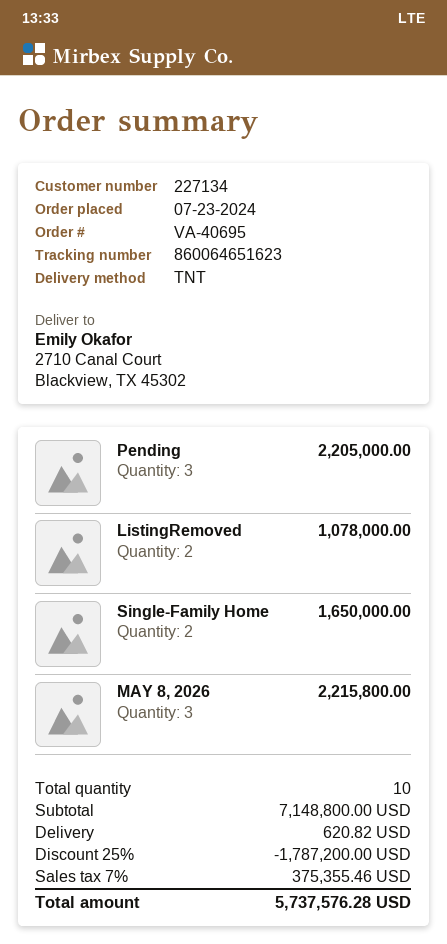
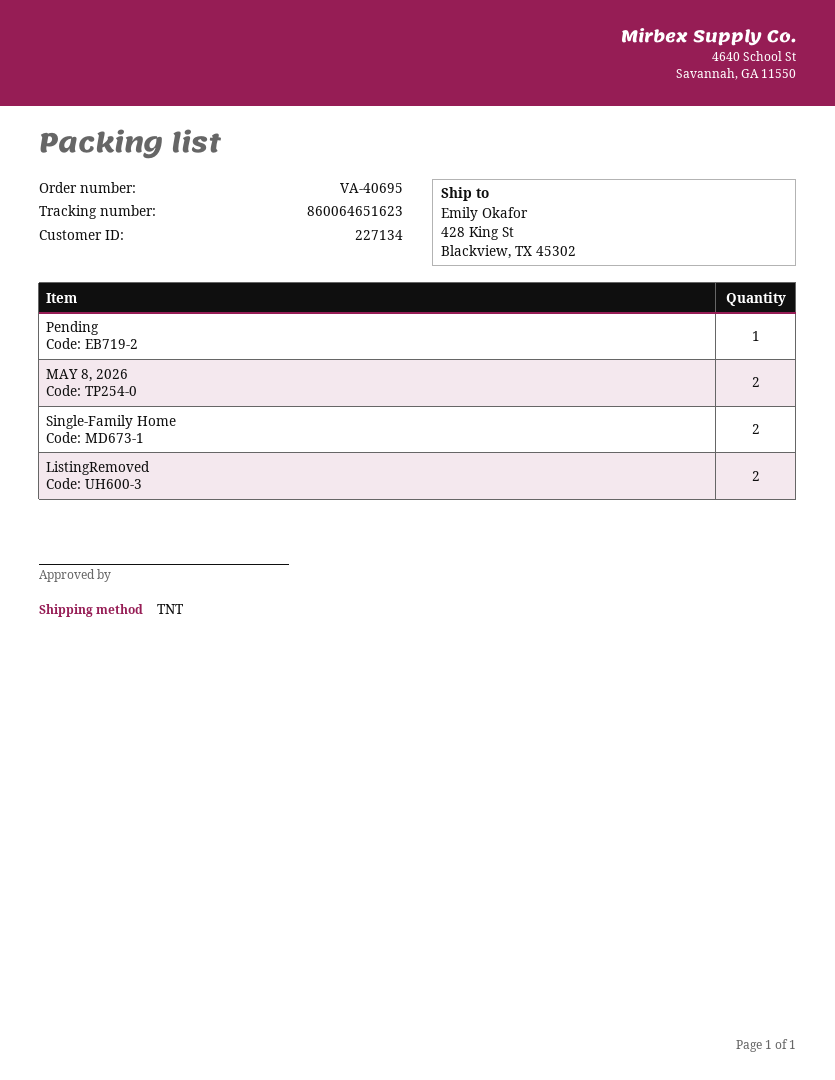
ship to: 2710 Canal Court, Blackview, TX 45302 -> 428 King St, Blackview, TX 45302
Pending: 3 -> 1
MAY 8, 2026: 3 -> 2

